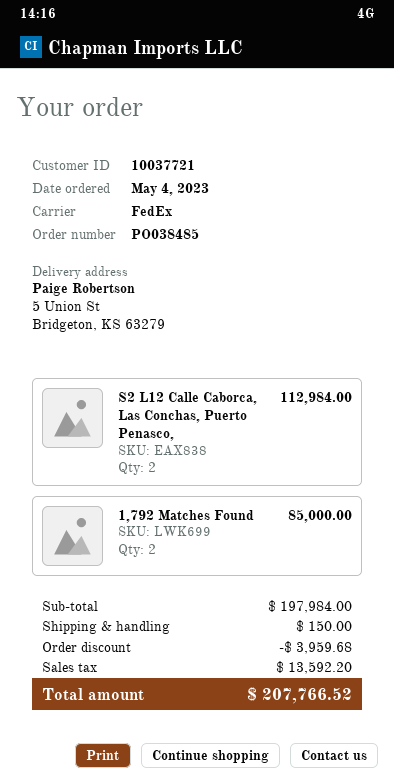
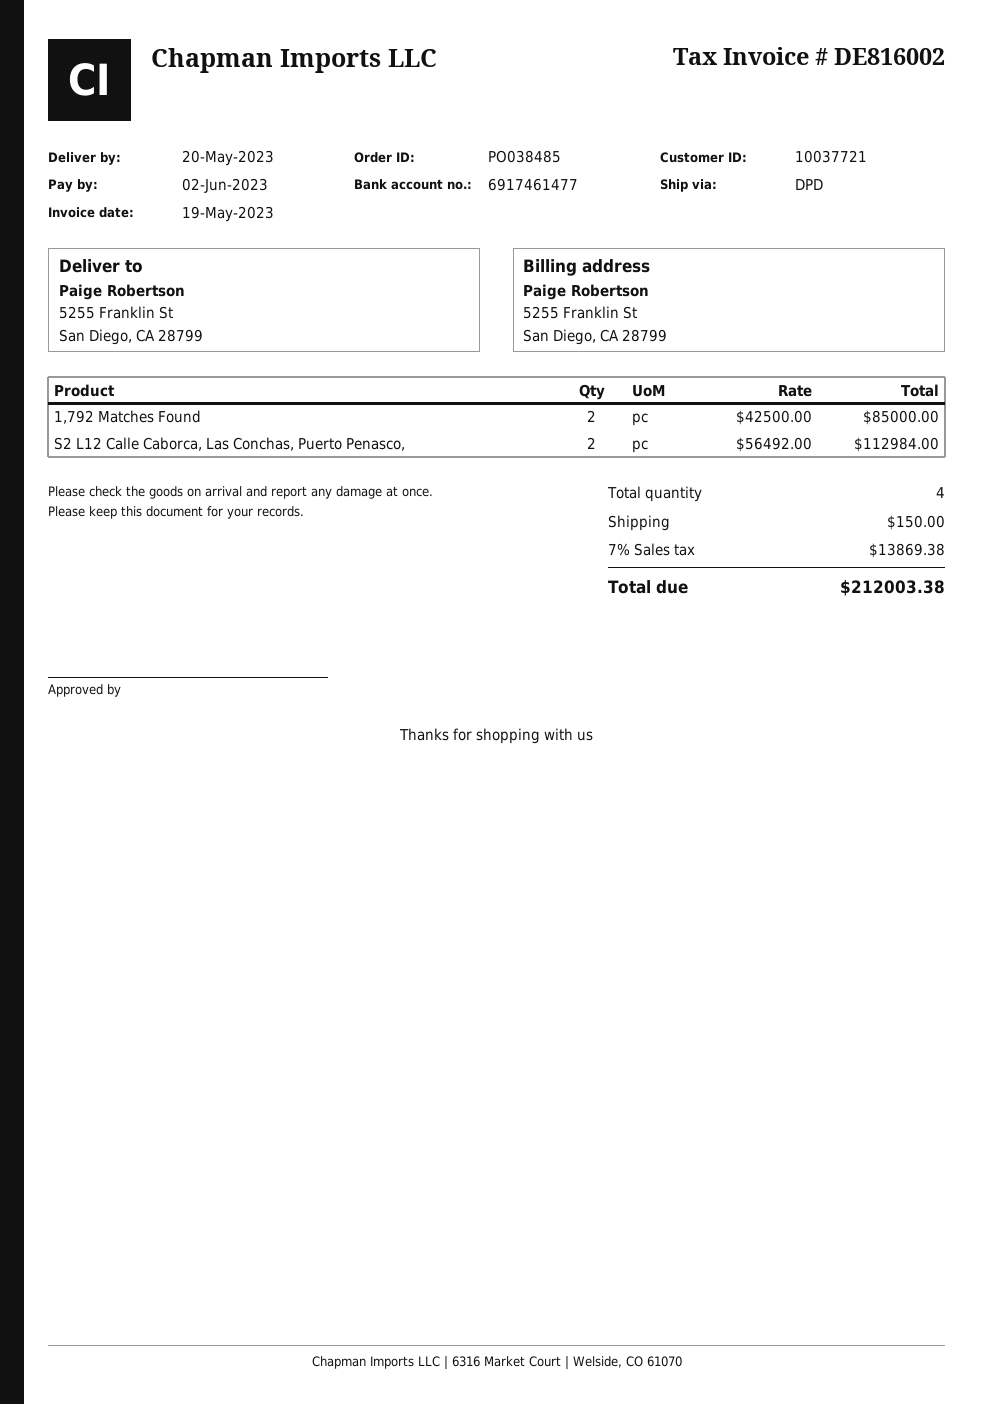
shipping method: FedEx -> DPD
ship to: 5 Union St, Bridgeton, KS 63279 -> 5255 Franklin St, San Diego, CA 28799
discount: 3959.68 -> none
tax: 13592.20 -> 13869.38
total: 207766.52 -> 212003.38

